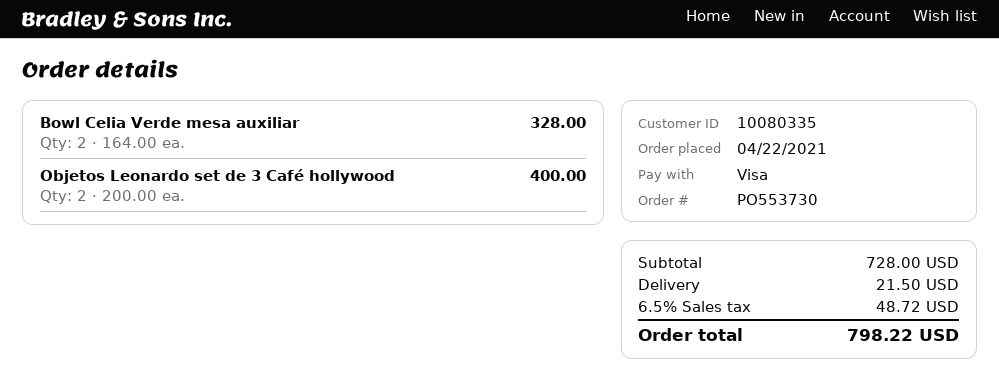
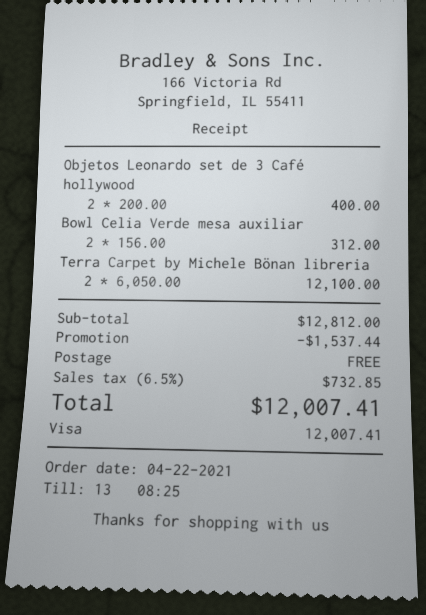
Bowl Celia Verde mesa auxiliar: 2 x 164.00 = 328.00 -> 2 x 156.00 = 312.00
Terra Carpet by Michele Bönan libreria: none -> 2 x 6050.00 = 12100.00
subtotal: 728.00 -> 12812.00
discount: none -> 1537.44
shipping: 21.50 -> 0.00
tax: 6.5% = 48.72 -> 6.5% = 732.85
total: 798.22 -> 12007.41

